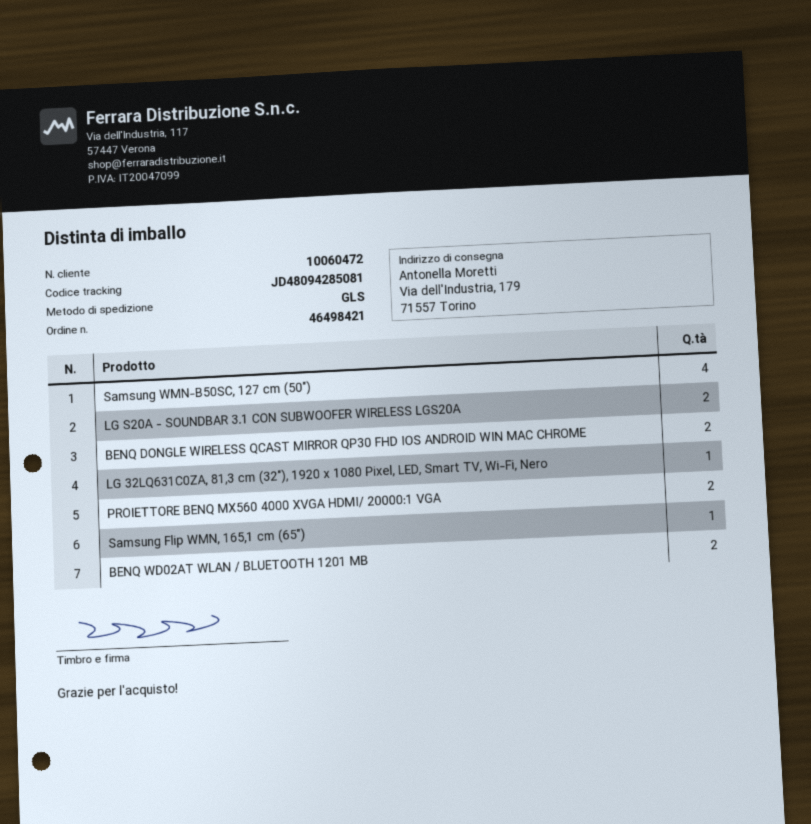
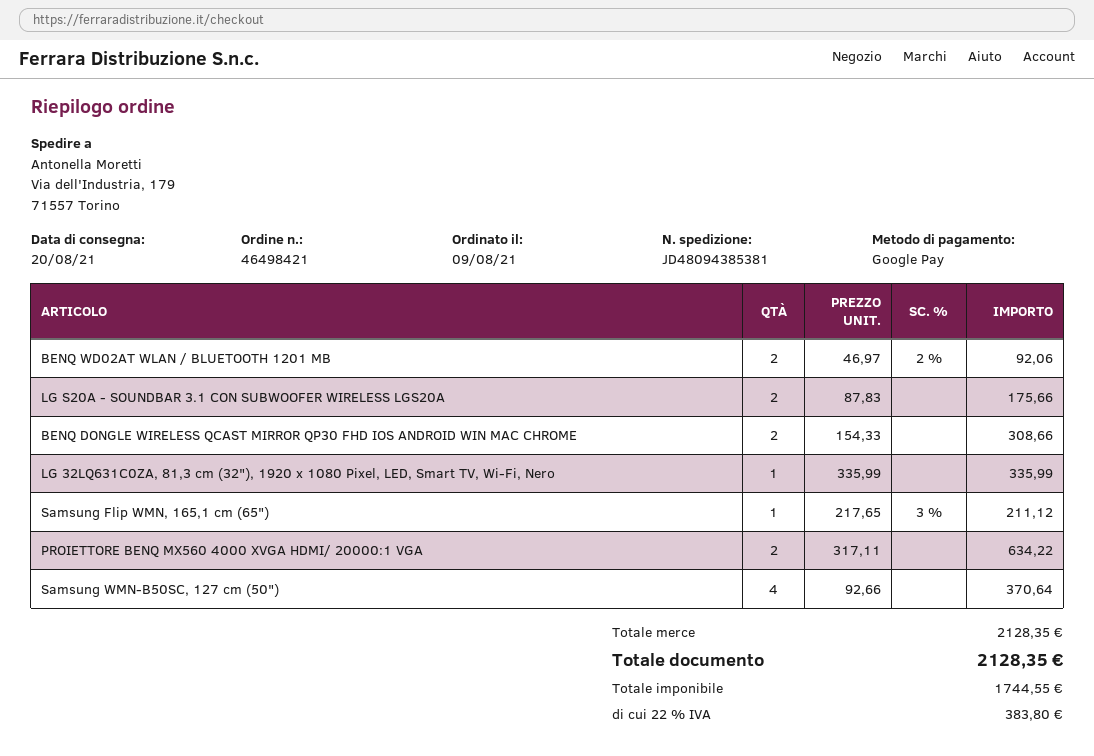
tracking number: JD48094285081 -> JD48094385381

